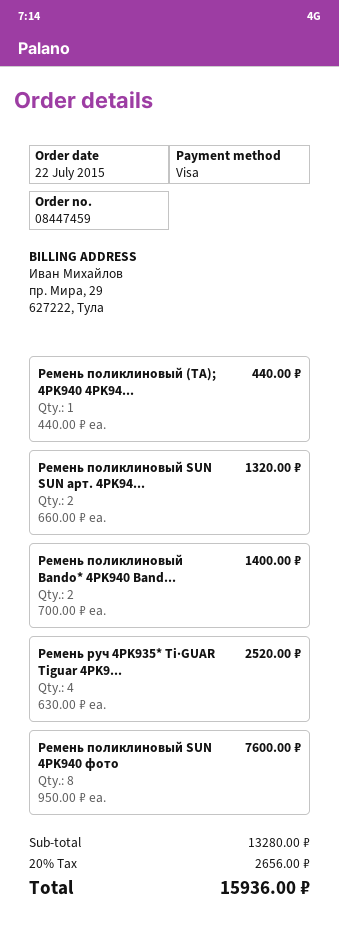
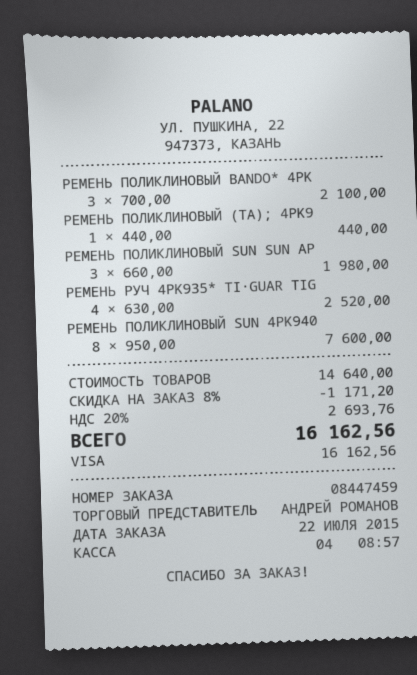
Ремень поликлиновый SUN SUN арт. 4PK94...: 2 x 660.00 = 1320.00 -> 3 x 660.00 = 1980.00
Ремень поликлиновый Bando* 4PK940 Band...: 2 x 700.00 = 1400.00 -> 3 x 700.00 = 2100.00
subtotal: 13280.00 -> 14640.00
discount: none -> 8% = 1171.20
tax: 20% = 2656.00 -> 20% = 2693.76
total: 15936.00 -> 16162.56

